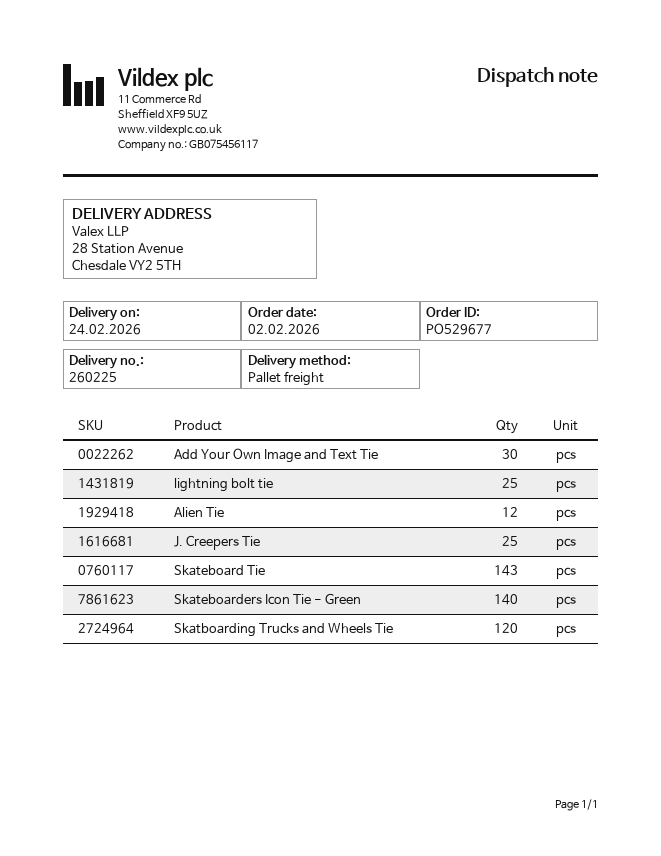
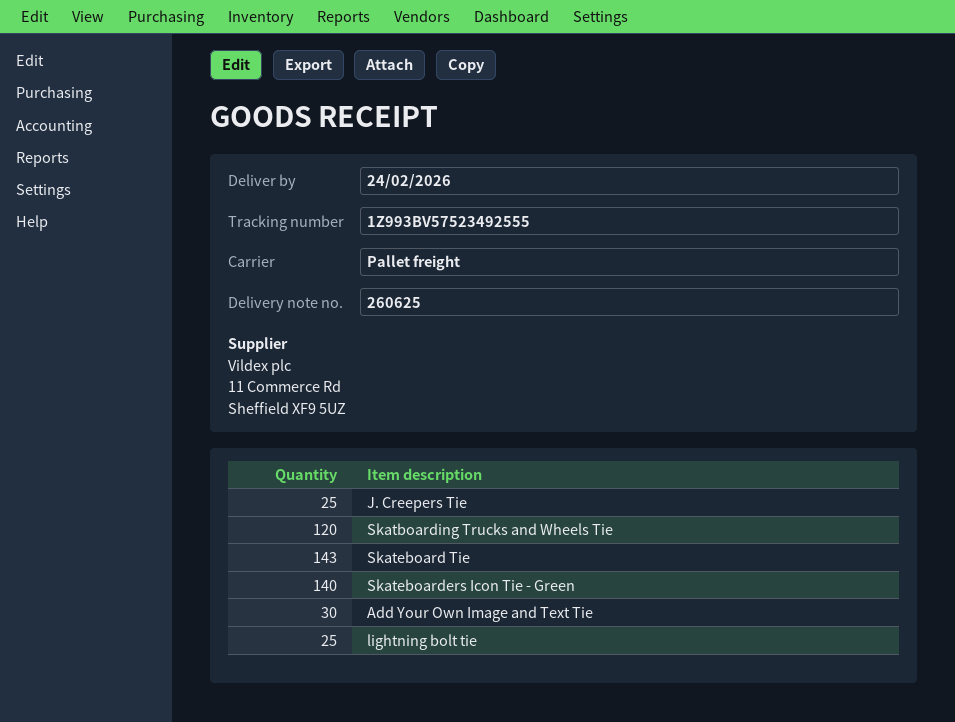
delivery note number: 260225 -> 260625
Alien Tie: 12 -> none

